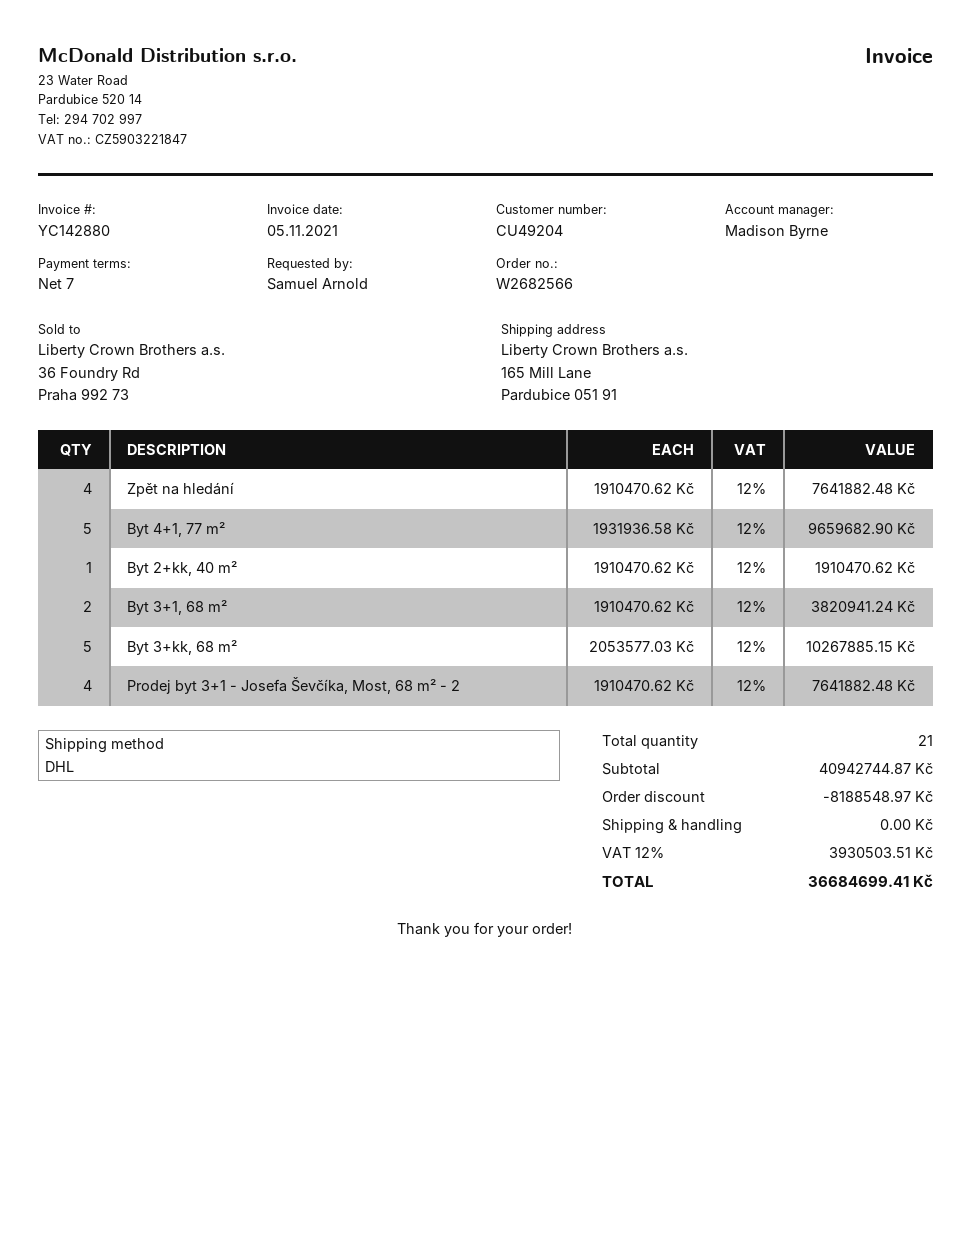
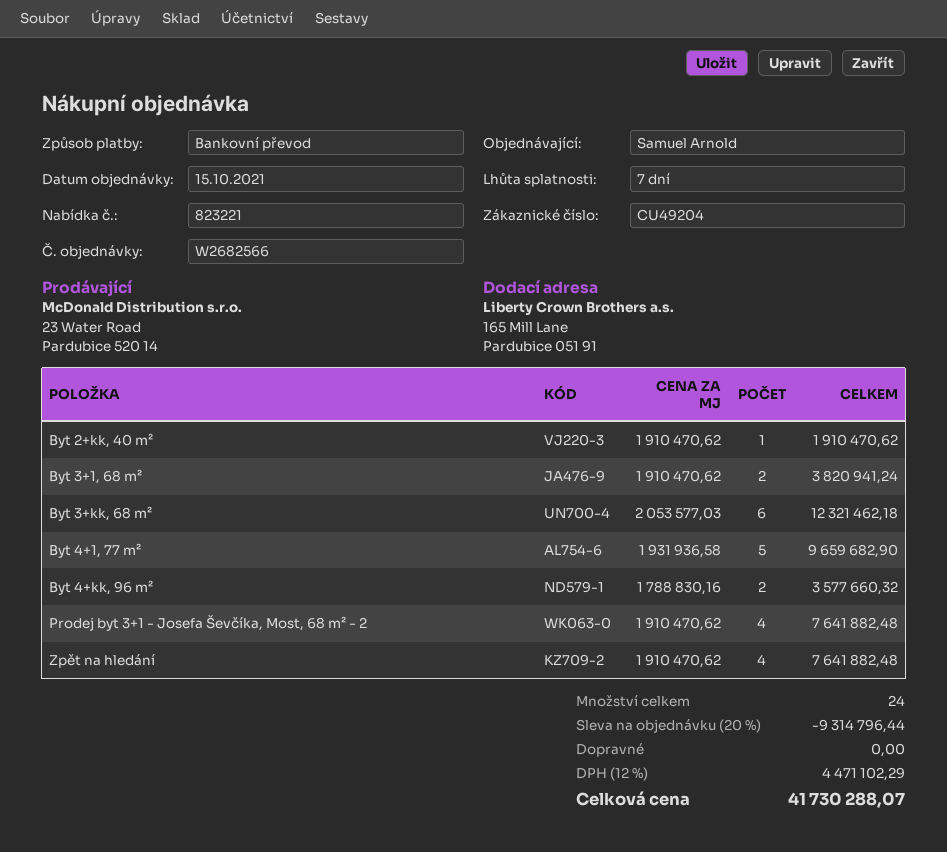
Byt 3+kk, 68 m²: 5 x 2053577.03 = 10267885.15 -> 6 x 2053577.03 = 12321462.18
Byt 4+kk, 96 m²: none -> 2 x 1788830.16 = 3577660.32
total quantity: 21 -> 24
discount: 8188548.97 -> 9314796.44
tax: 12% = 3930503.51 -> 12% = 4471102.29
total: 36684699.41 -> 41730288.07

